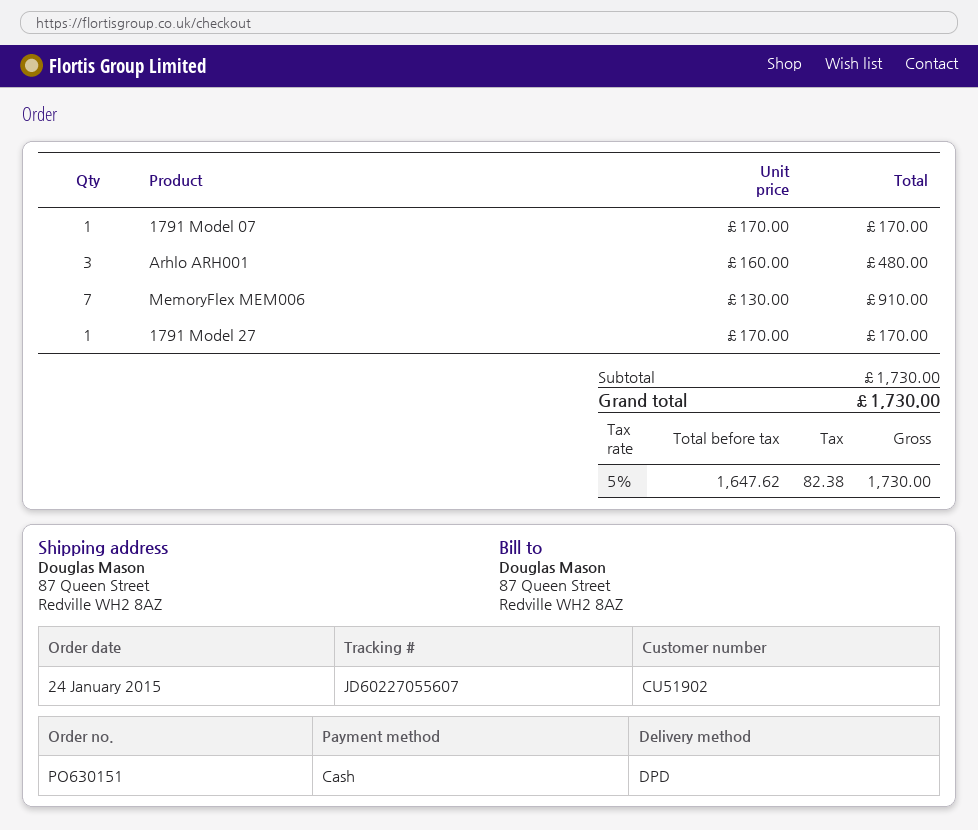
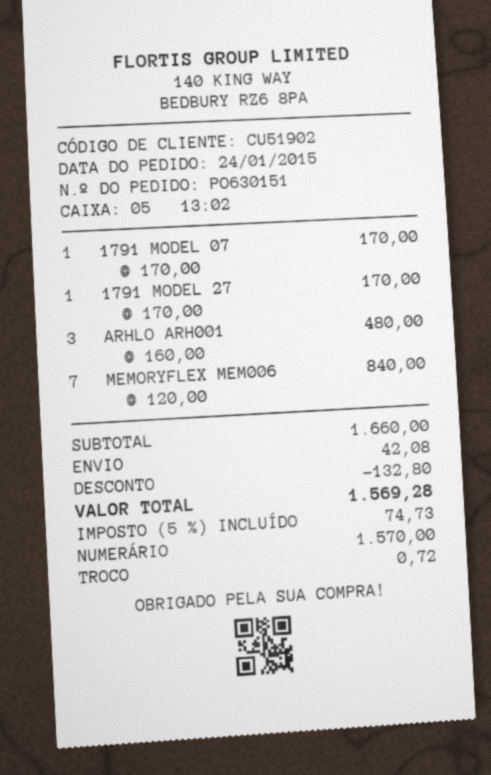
MemoryFlex MEM006: 7 x 130.00 = 910.00 -> 7 x 120.00 = 840.00
subtotal: 1730.00 -> 1660.00
discount: none -> 132.80
shipping: none -> 42.08
tax: 5% = 82.38 -> 5% = 74.73
total: 1730.00 -> 1569.28

